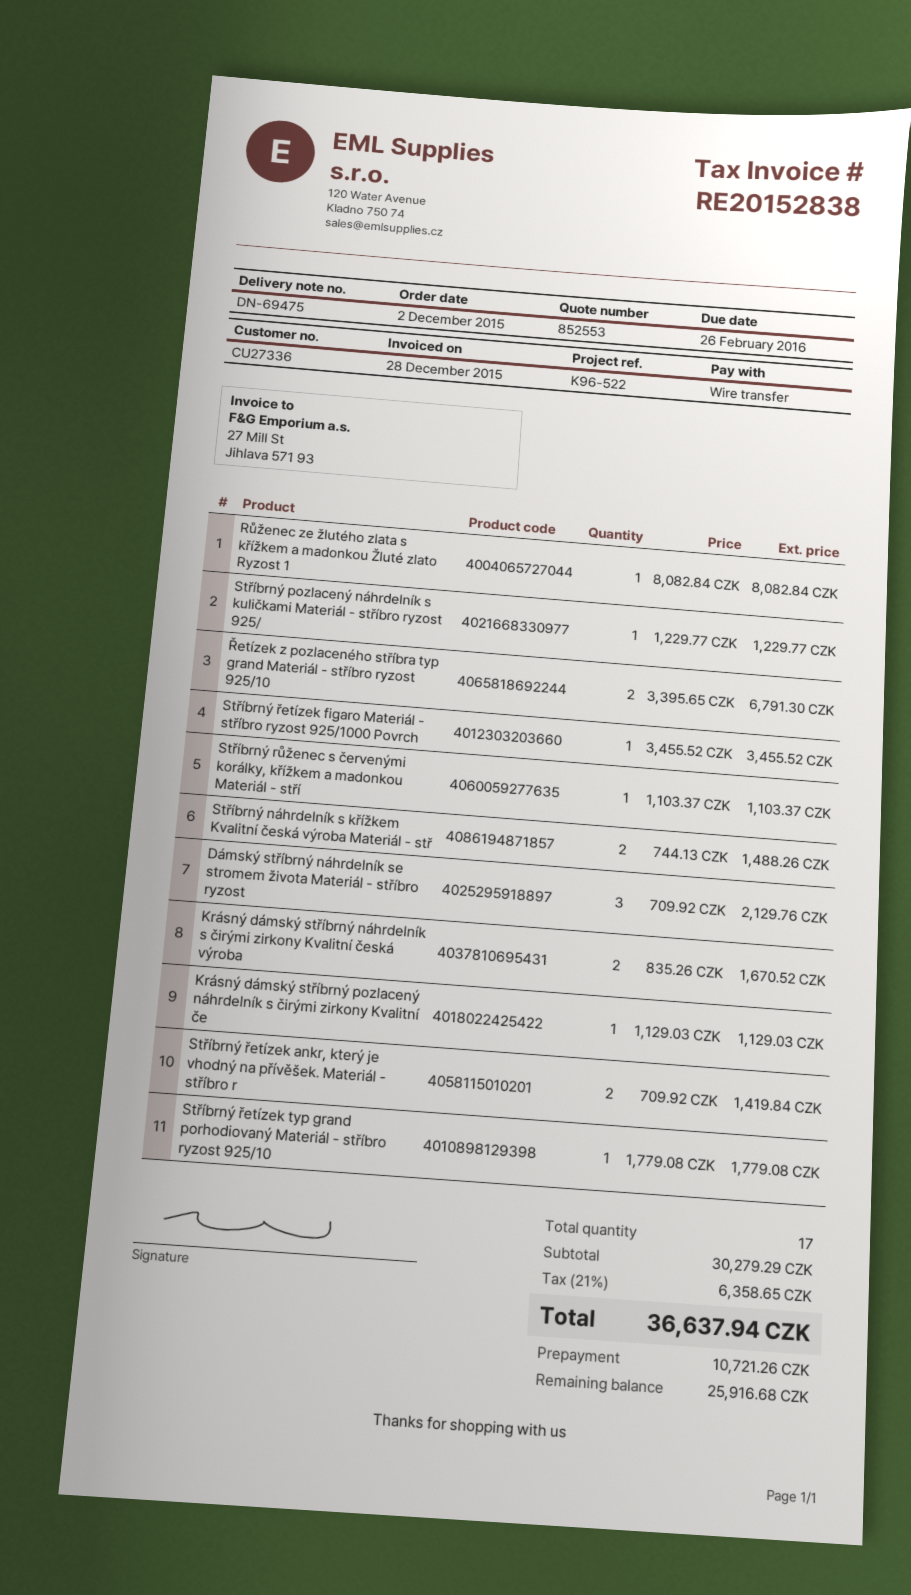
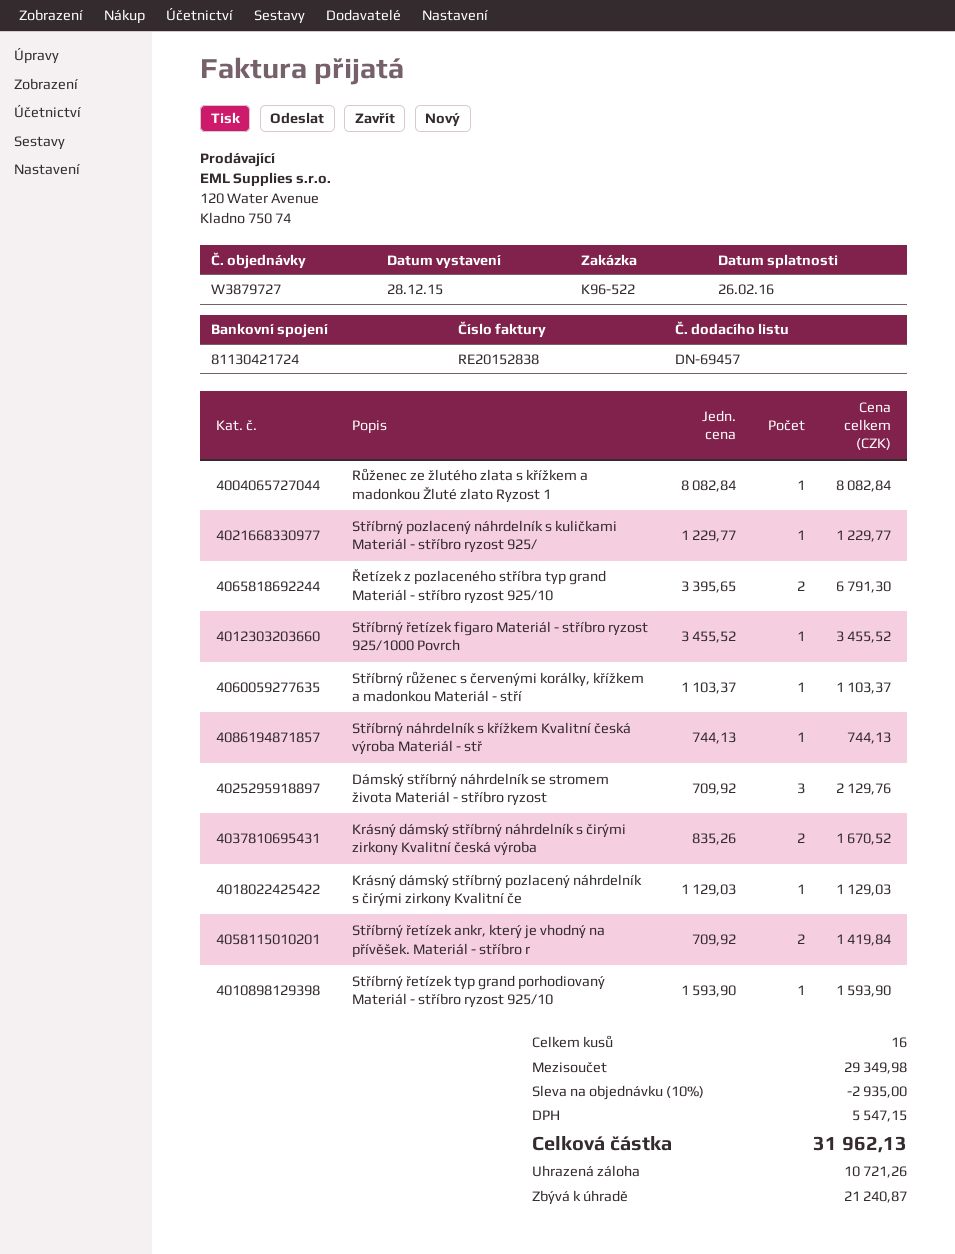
delivery note number: DN-69475 -> DN-69457
Stříbrný náhrdelník s křížkem Kvalitní česká výroba Materiál - stř: 2 x 744.13 = 1488.26 -> 1 x 744.13 = 744.13
Stříbrný řetízek typ grand porhodiovaný Materiál - stříbro ryzost 925/10: 1 x 1779.08 = 1779.08 -> 1 x 1593.90 = 1593.90
total quantity: 17 -> 16
subtotal: 30279.29 -> 29349.98
discount: none -> 10% = 2935.00
tax: 6358.65 -> 5547.15
total: 36637.94 -> 31962.13
balance: 25916.68 -> 21240.87

